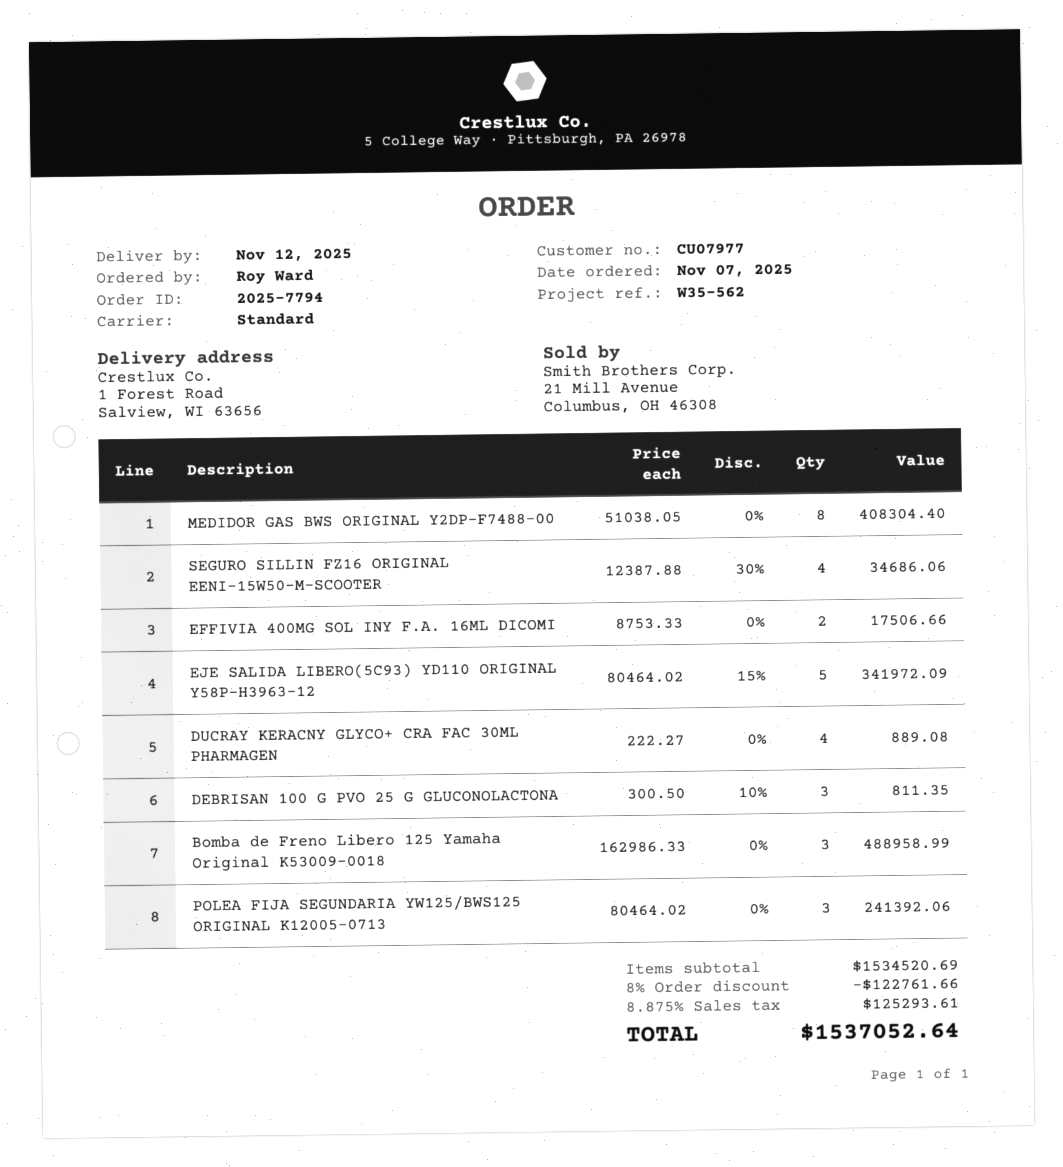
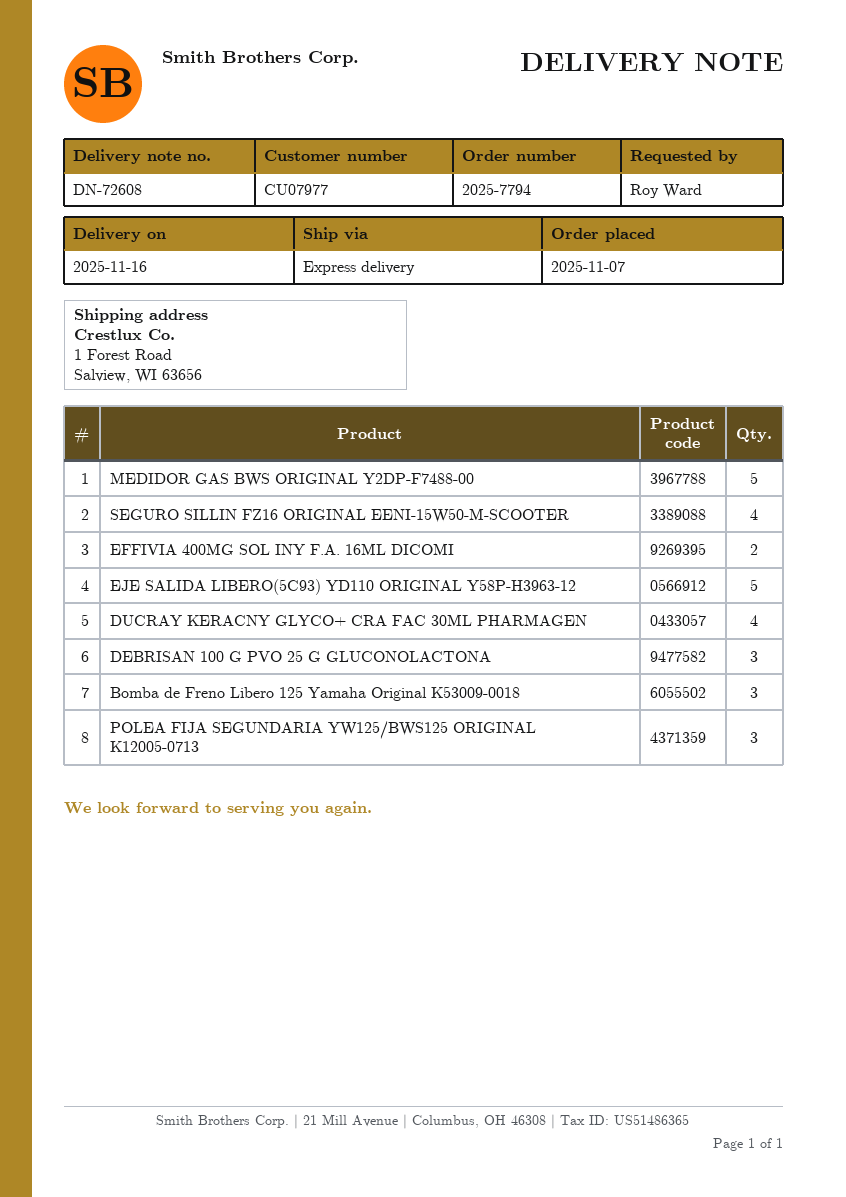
delivery date: 2025-11-12 -> 2025-11-16
shipping method: standard -> express
MEDIDOR GAS BWS ORIGINAL Y2DP-F7488-00: 8 -> 5

